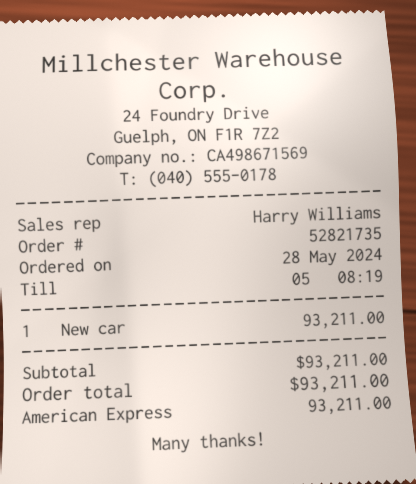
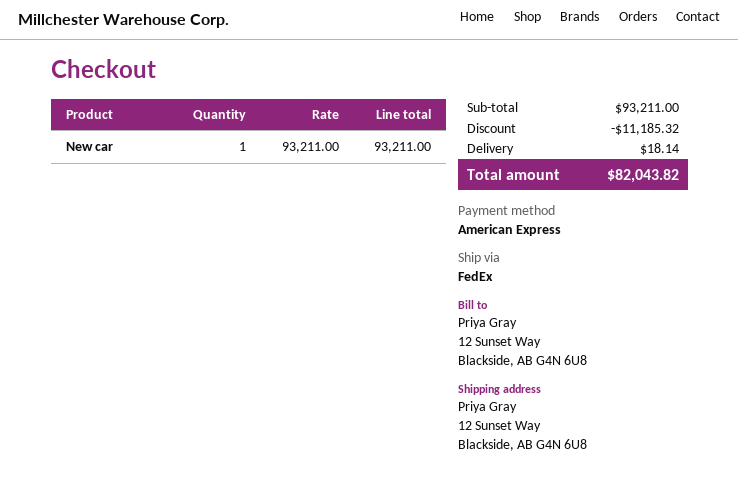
discount: none -> 11185.32
shipping: none -> 18.14
total: 93211.00 -> 82043.82

